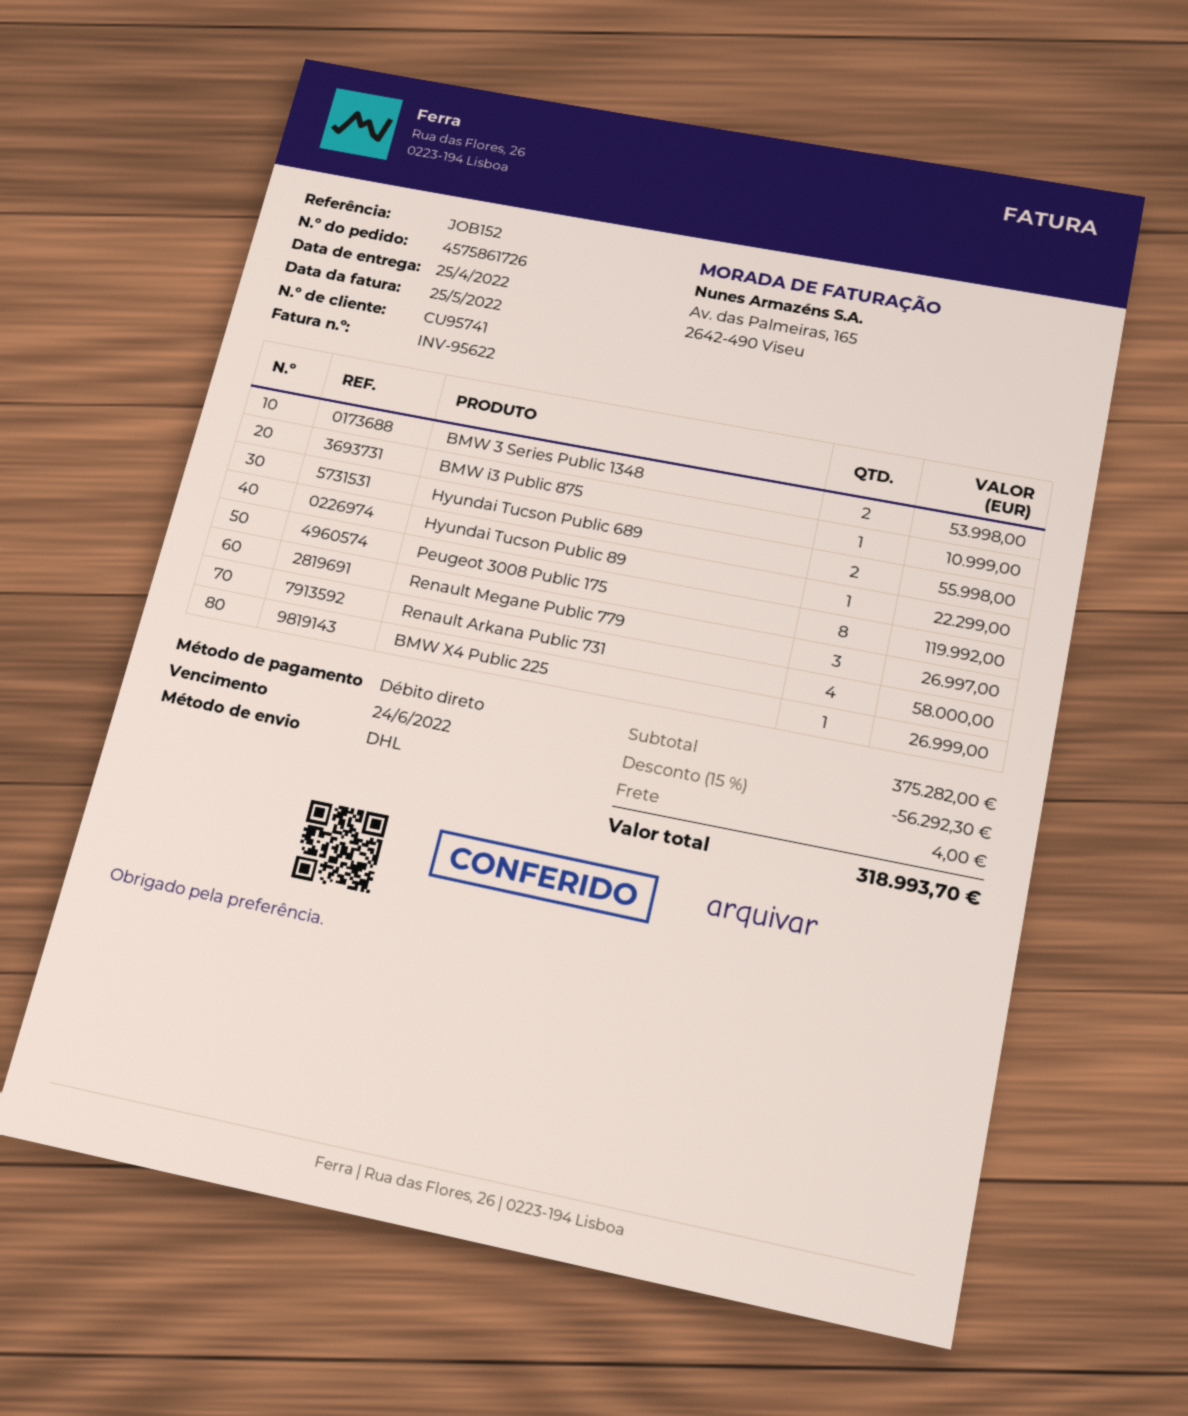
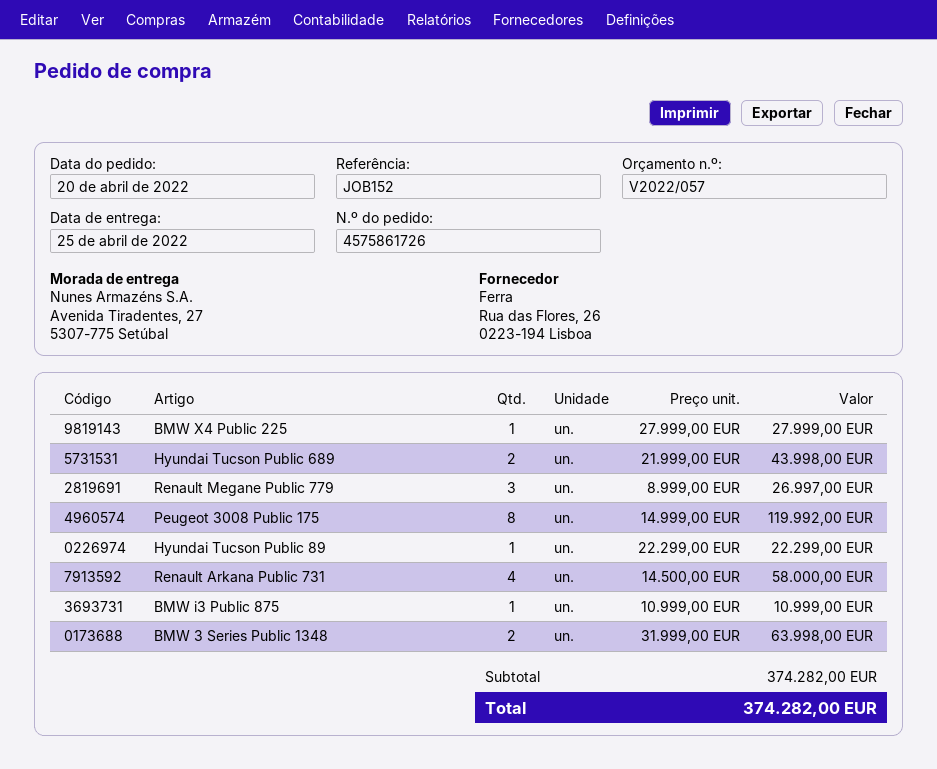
BMW 3 Series Public 1348: 2 for 53998.00 -> 2 for 63998.00
Hyundai Tucson Public 689: 2 for 55998.00 -> 2 for 43998.00
BMW X4 Public 225: 1 for 26999.00 -> 1 for 27999.00
subtotal: 375282.00 -> 374282.00
discount: 15% = 56292.30 -> none
shipping: 4.00 -> none
total: 318993.70 -> 374282.00

